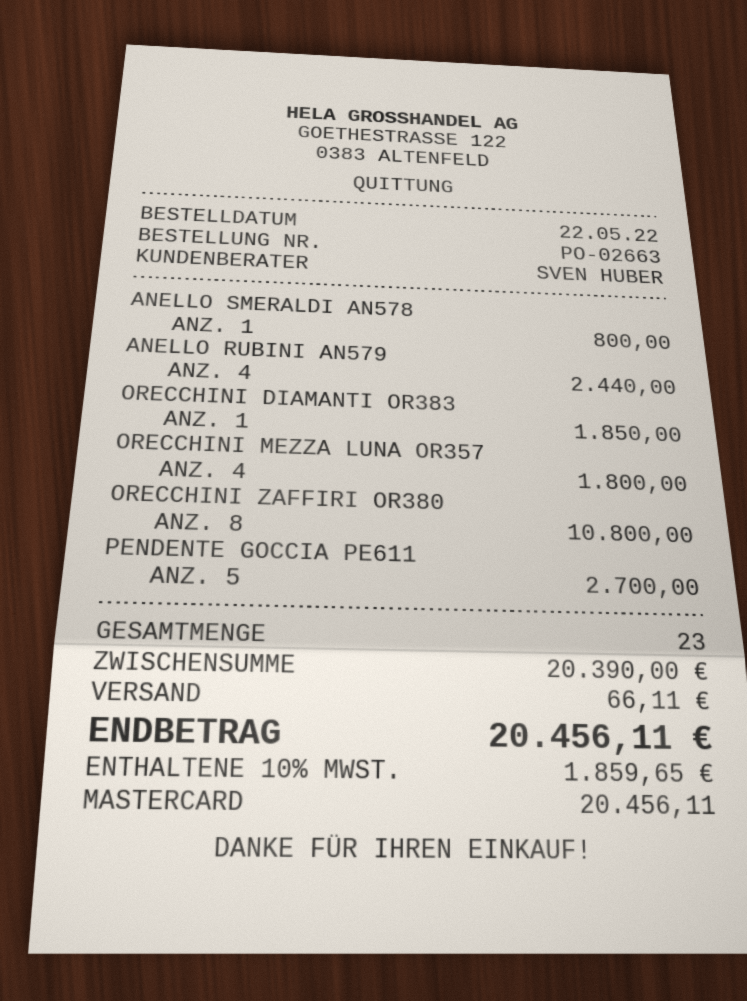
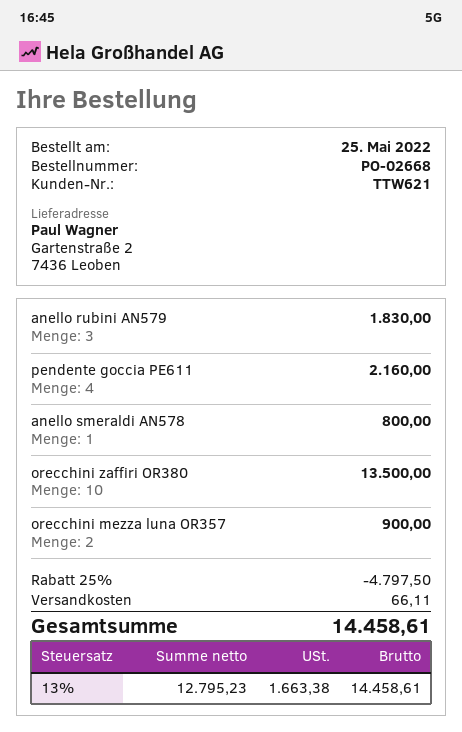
order number: PO-02663 -> PO-02668
order date: 2022-05-22 -> 2022-05-25
ANELLO RUBINI AN579: 4 for 2440.00 -> 3 for 1830.00
ORECCHINI DIAMANTI OR383: 1 for 1850.00 -> none
ORECCHINI MEZZA LUNA OR357: 4 for 1800.00 -> 2 for 900.00
ORECCHINI ZAFFIRI OR380: 8 for 10800.00 -> 10 for 13500.00
PENDENTE GOCCIA PE611: 5 for 2700.00 -> 4 for 2160.00
discount: none -> 25% = 4797.50
tax: 10% = 1859.65 -> 13% = 1663.38
total: 20456.11 -> 14458.61

